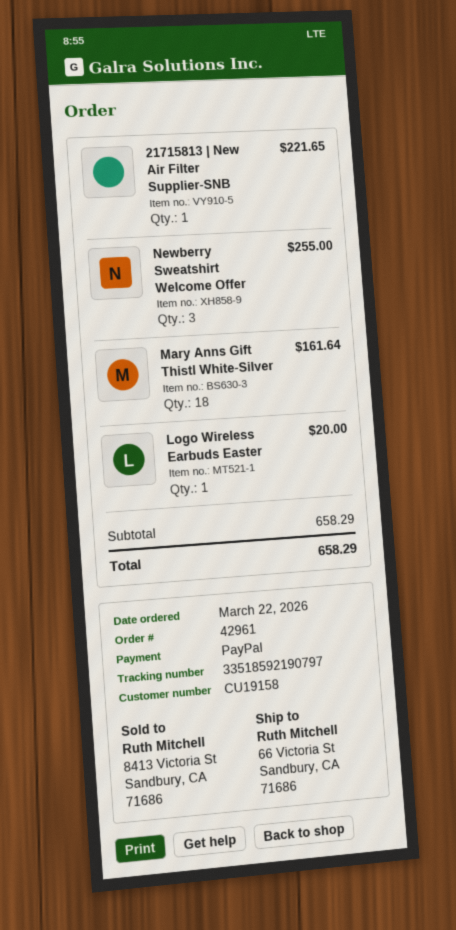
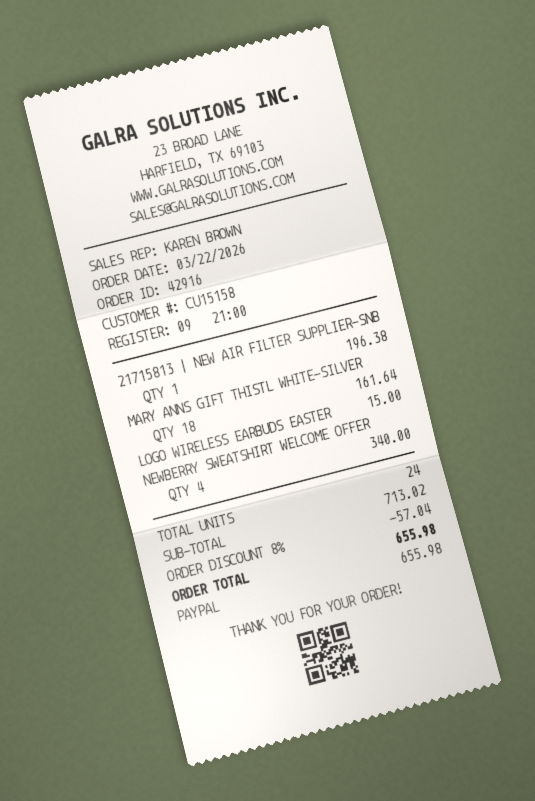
order number: 42961 -> 42916
customer number: CU19158 -> CU15158
21715813 | New Air Filter Supplier-SNB: 1 for 221.65 -> 1 for 196.38
Newberry Sweatshirt Welcome Offer: 3 for 255.00 -> 4 for 340.00
Logo Wireless Earbuds Easter: 1 for 20.00 -> 1 for 15.00
subtotal: 658.29 -> 713.02
discount: none -> 8% = 57.04
total: 658.29 -> 655.98

